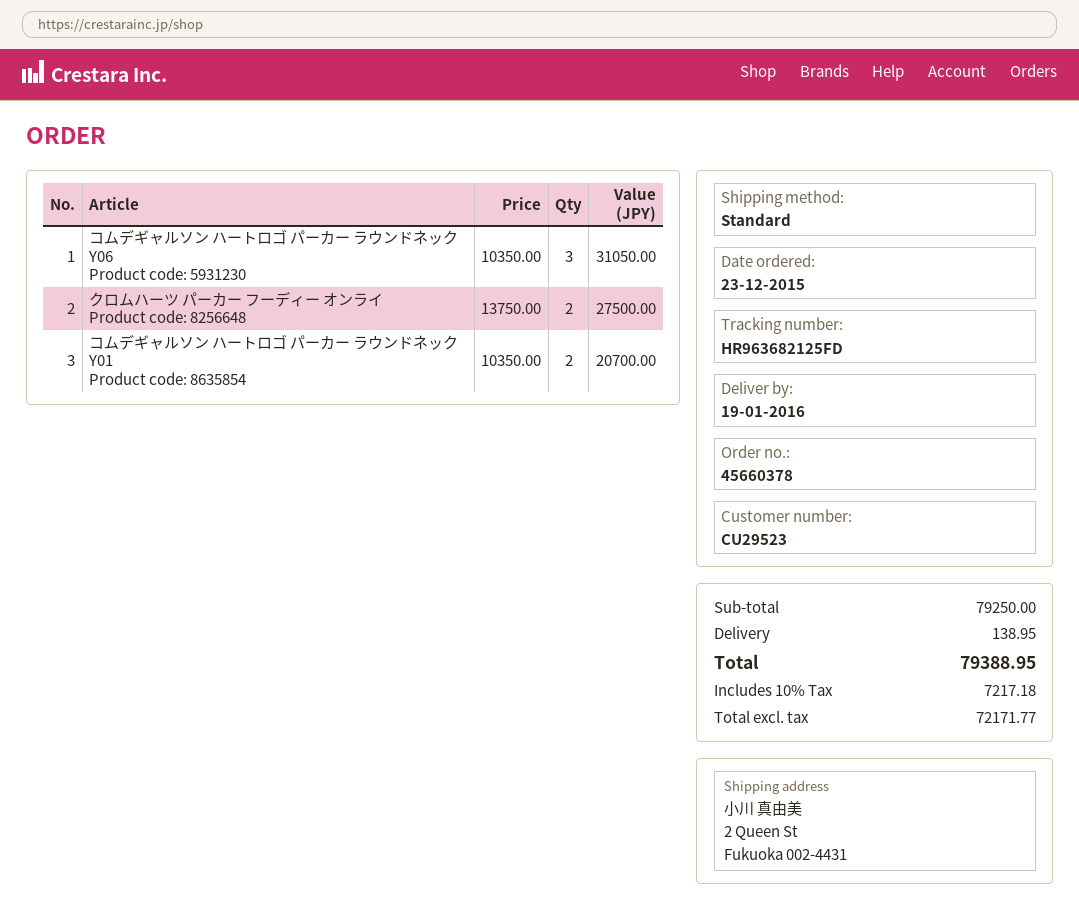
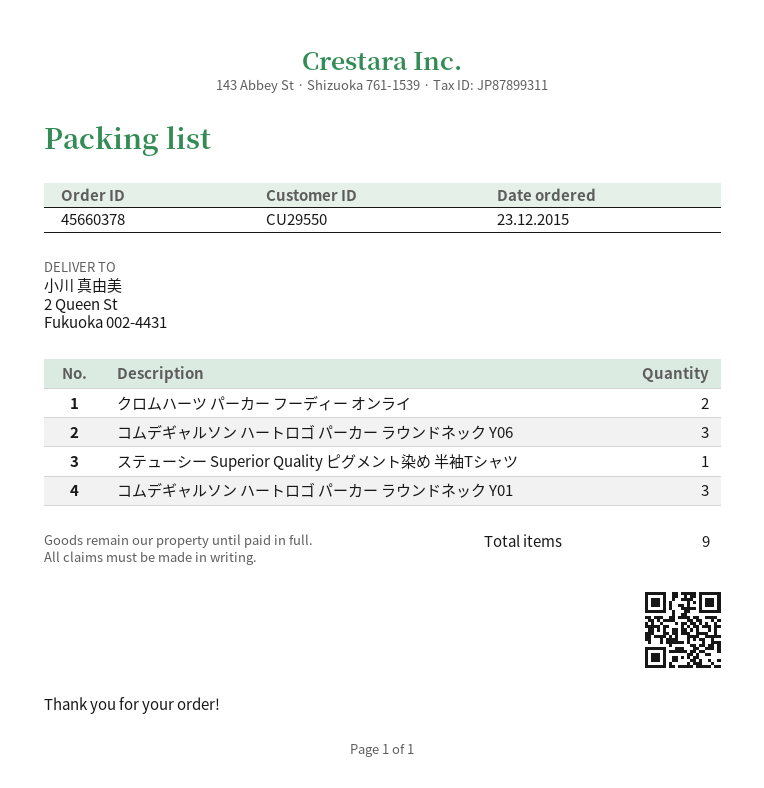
customer number: CU29523 -> CU29550
コムデギャルソン ハートロゴ パーカー ラウンドネック Y01: 2 -> 3
ステューシー Superior Quality ピグメント染め 半袖Tシャツ: none -> 1

